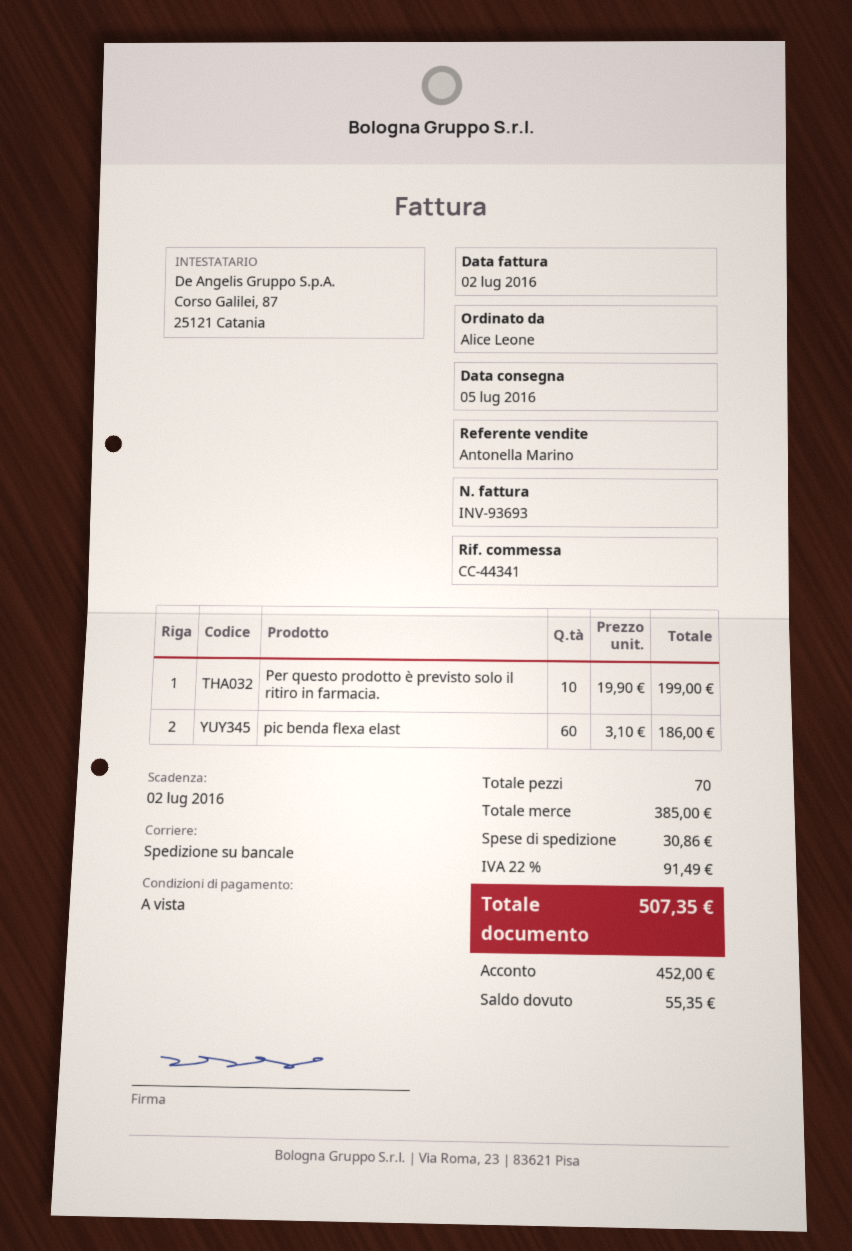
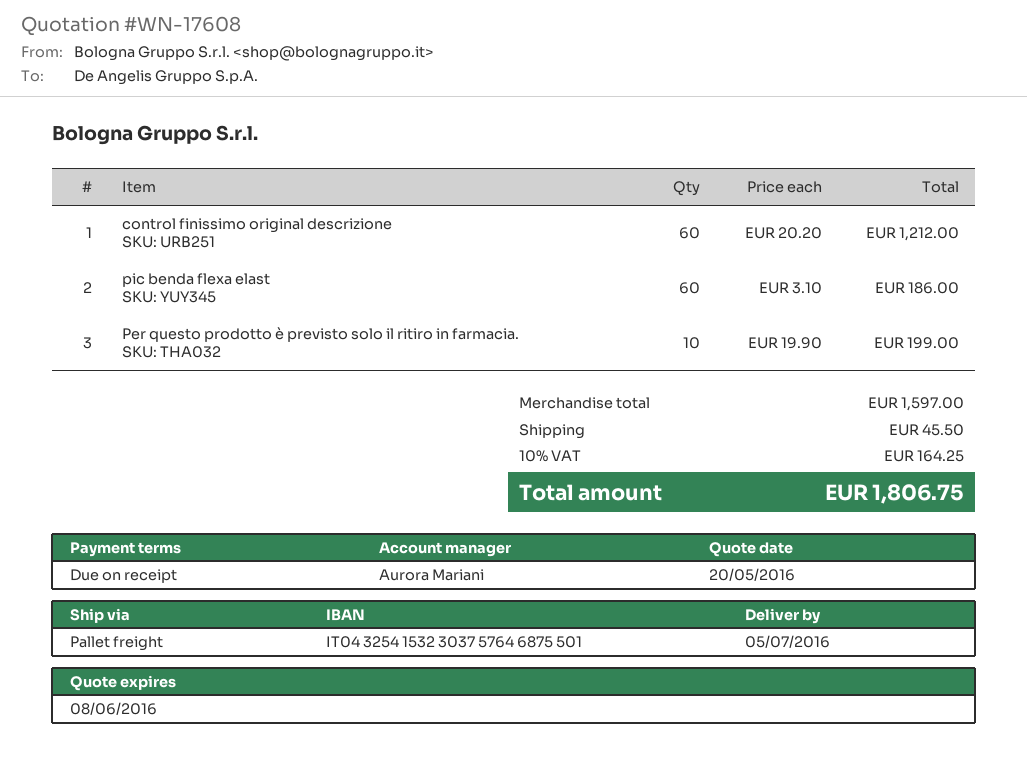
sales rep: Antonella Marino -> Aurora Mariani
control finissimo original descrizione: none -> 60 x 20.20 = 1212.00
subtotal: 385.00 -> 1597.00
shipping: 30.86 -> 45.50
tax: 22% = 91.49 -> 10% = 164.25
total: 507.35 -> 1806.75

